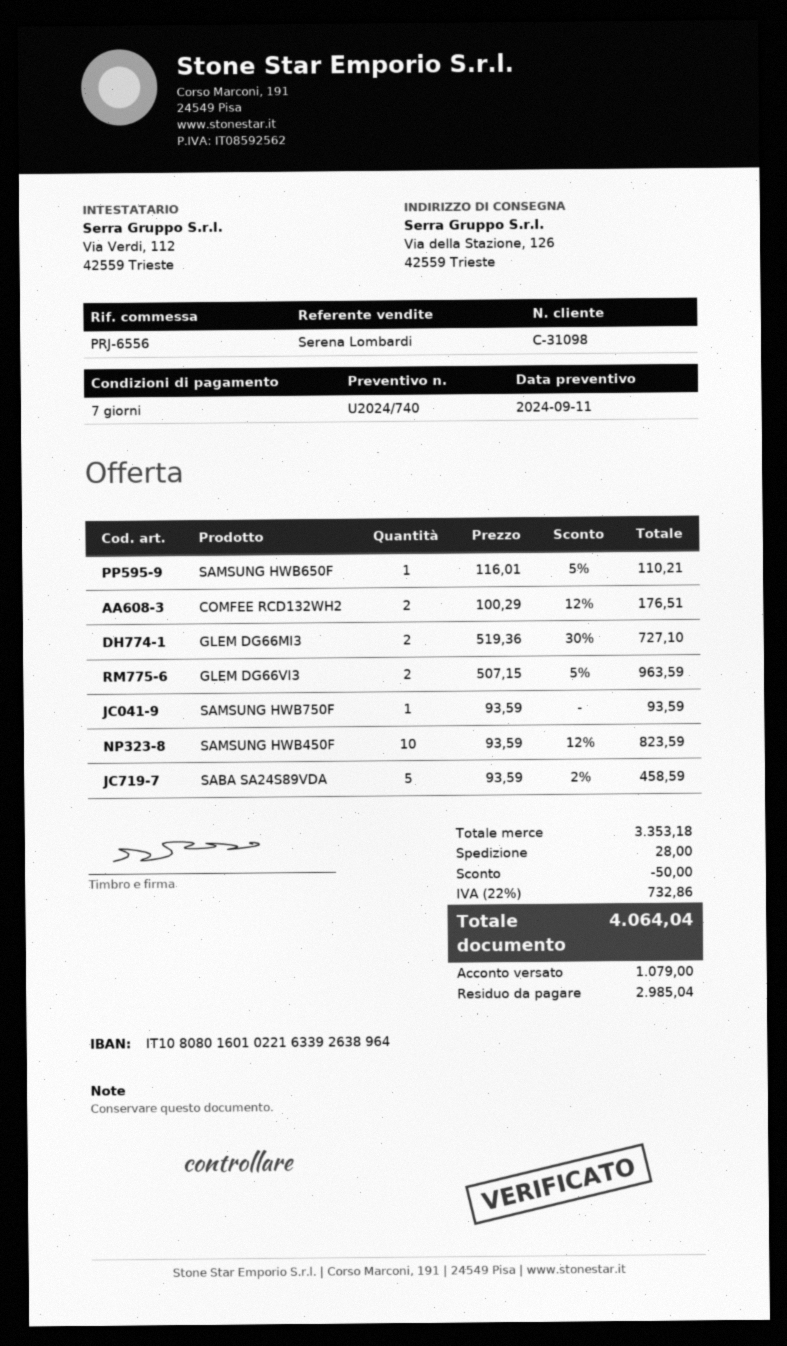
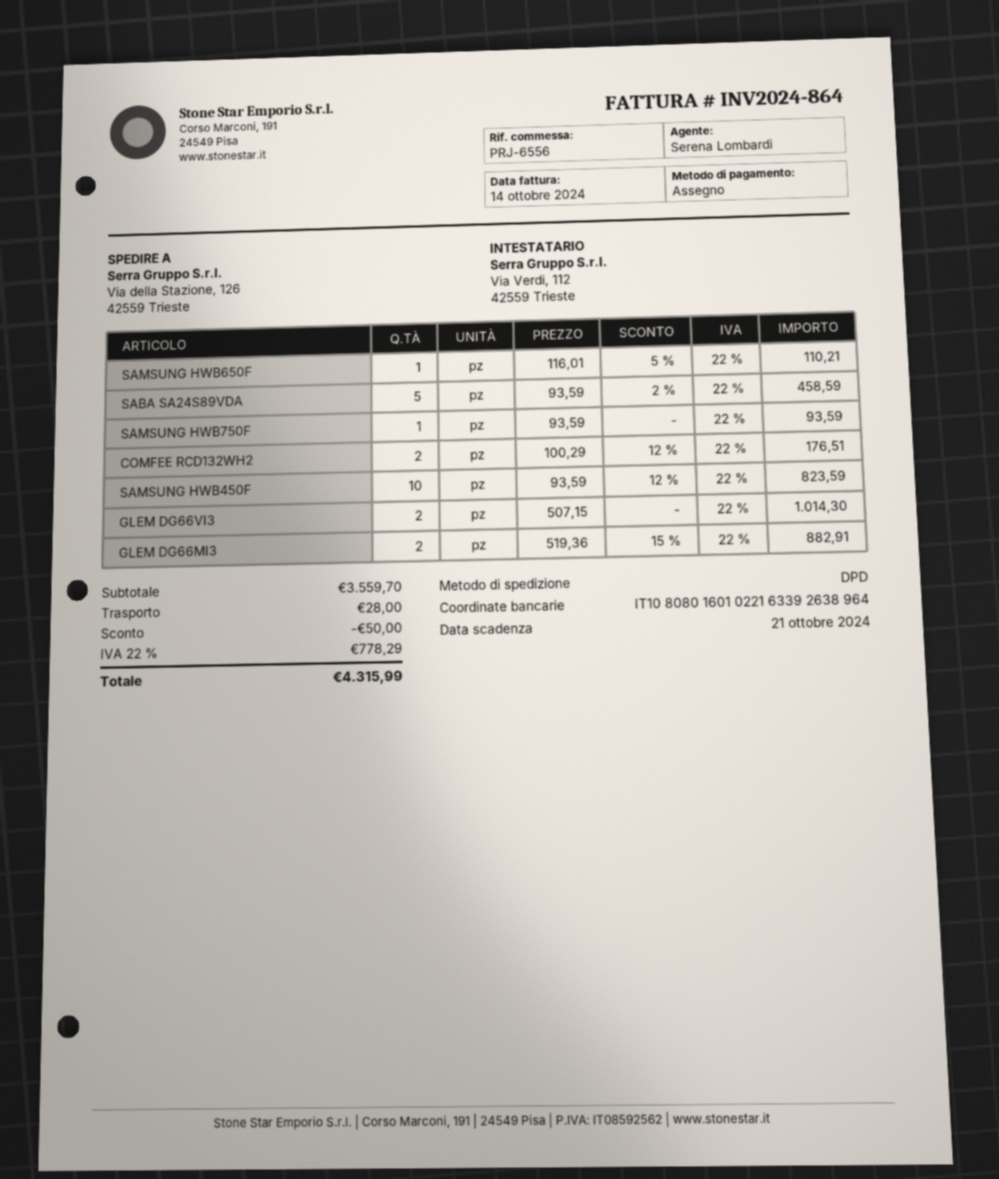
GLEM DG66MI3: 2 x 519.36 - 30% = 727.10 -> 2 x 519.36 - 15% = 882.91
GLEM DG66VI3: 2 x 507.15 - 5% = 963.59 -> 2 x 507.15 = 1014.30
subtotal: 3353.18 -> 3559.70
tax: 22% = 732.86 -> 22% = 778.29
total: 4064.04 -> 4315.99

